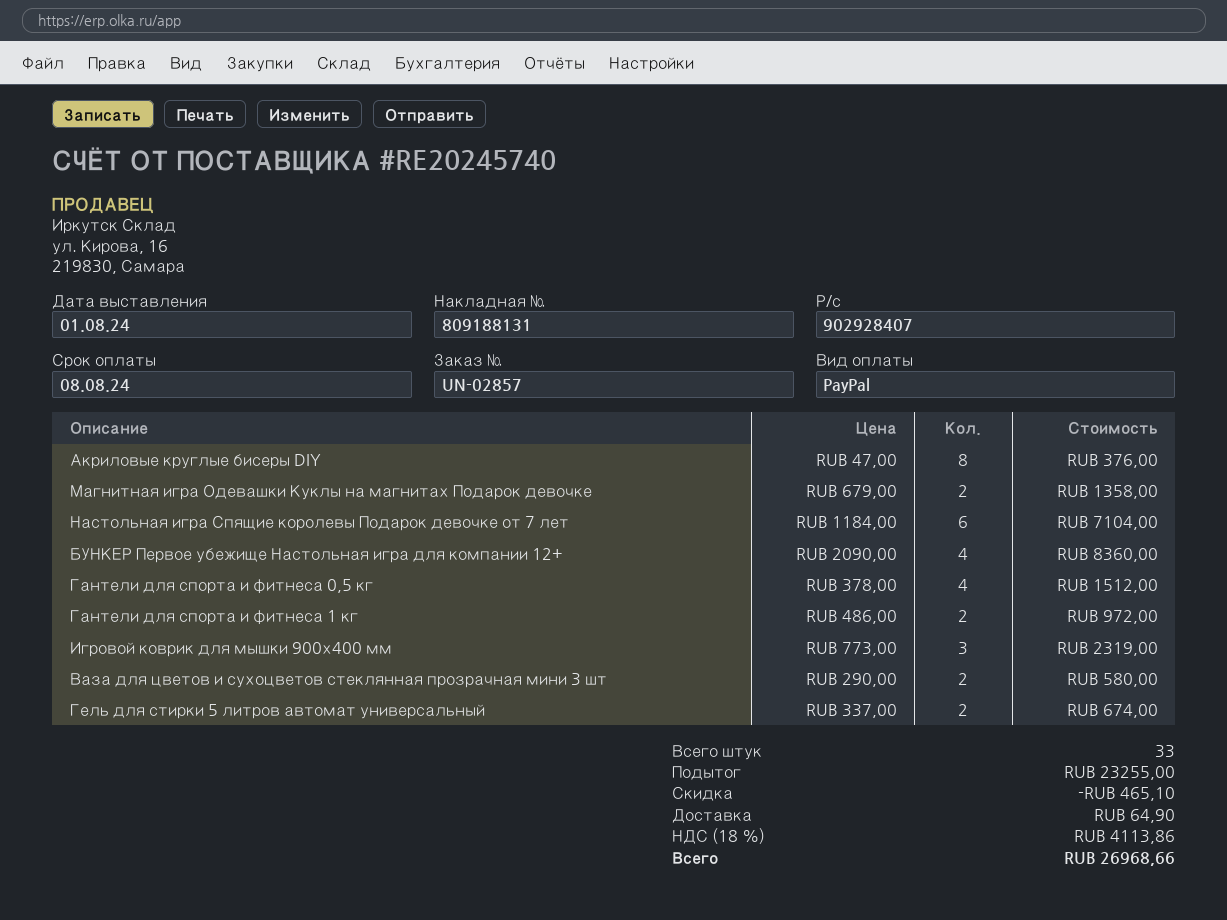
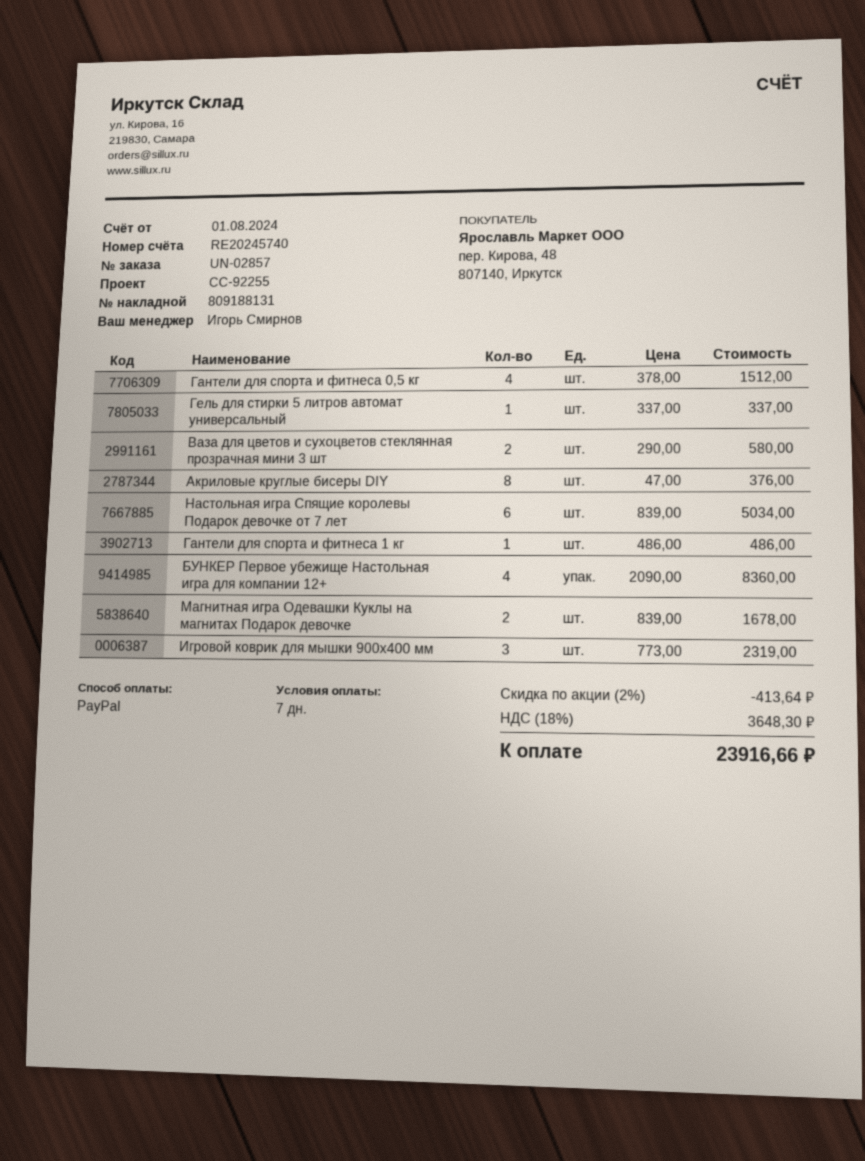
Магнитная игра Одевашки Куклы на магнитах Подарок девочке: 2 x 679.00 = 1358.00 -> 2 x 839.00 = 1678.00
Настольная игра Спящие королевы Подарок девочке от 7 лет: 6 x 1184.00 = 7104.00 -> 6 x 839.00 = 5034.00
Гантели для спорта и фитнеса 1 кг: 2 x 486.00 = 972.00 -> 1 x 486.00 = 486.00
Гель для стирки 5 литров автомат универсальный: 2 x 337.00 = 674.00 -> 1 x 337.00 = 337.00
discount: 465.10 -> 413.64
shipping: 64.90 -> none
tax: 18% = 4113.86 -> 18% = 3648.30
total: 26968.66 -> 23916.66

